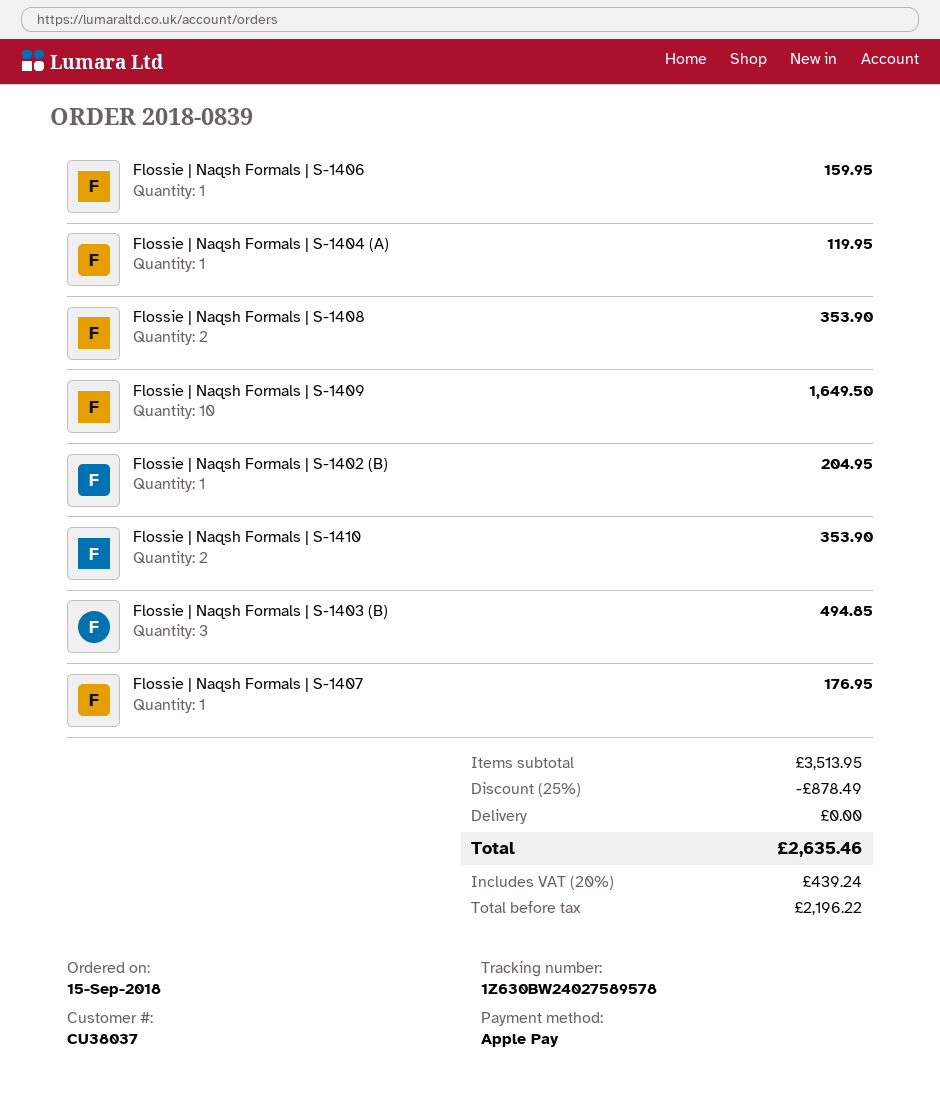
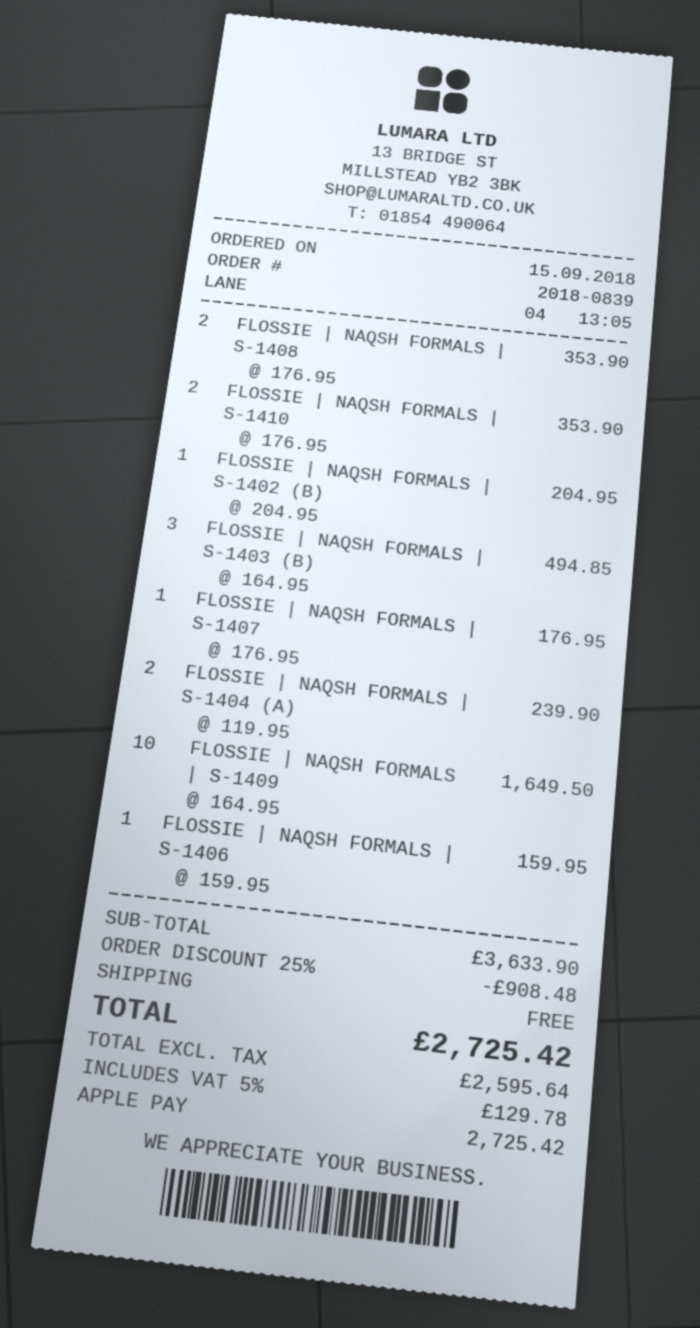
Flossie | Naqsh Formals | S-1404 (A): 1 for 119.95 -> 2 for 239.90
subtotal: 3513.95 -> 3633.90
discount: 25% = 878.49 -> 25% = 908.48
net: 2196.22 -> 2595.64
tax: 20% = 439.24 -> 5% = 129.78
total: 2635.46 -> 2725.42

